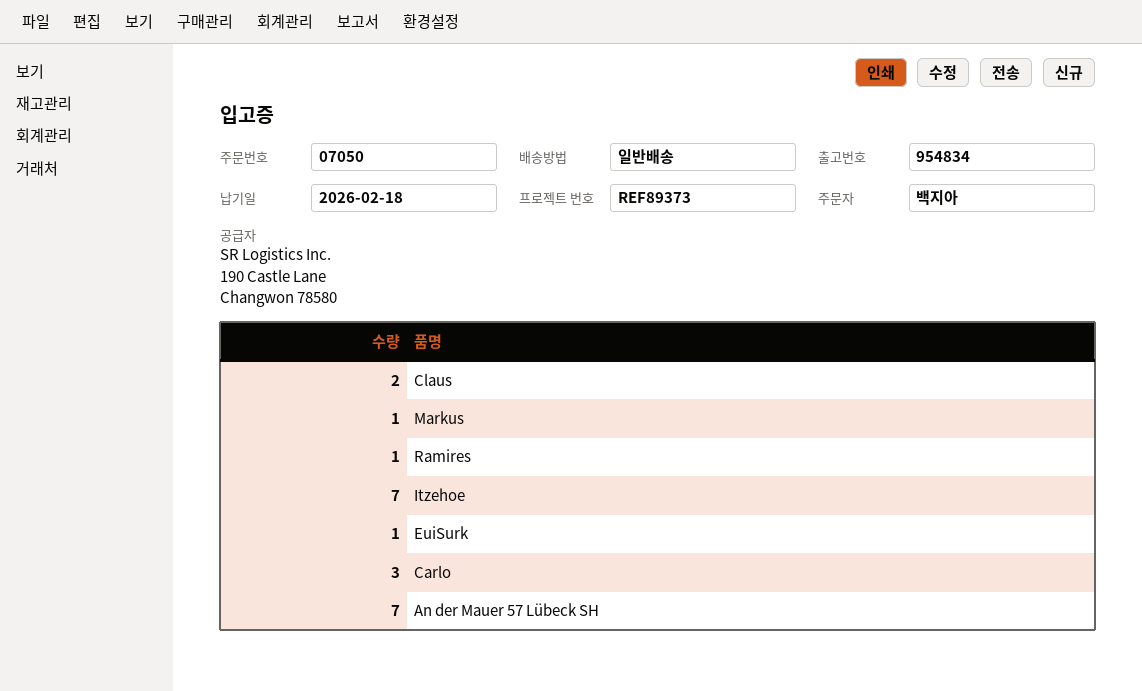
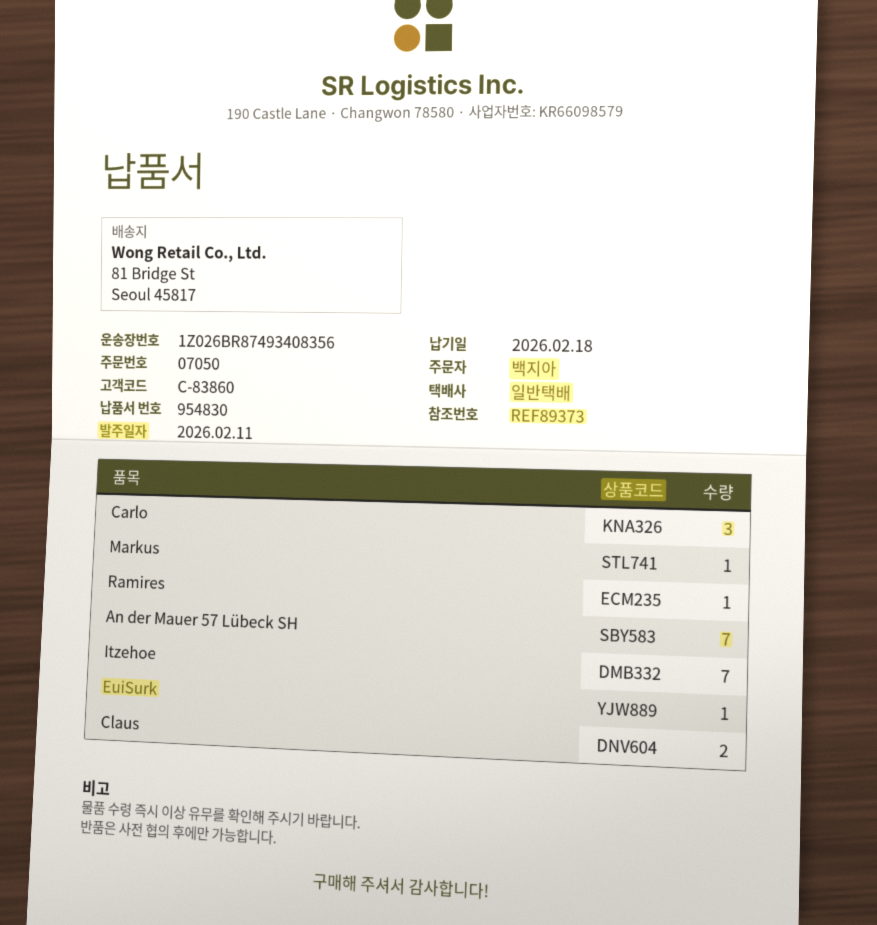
delivery note number: 954834 -> 954830

